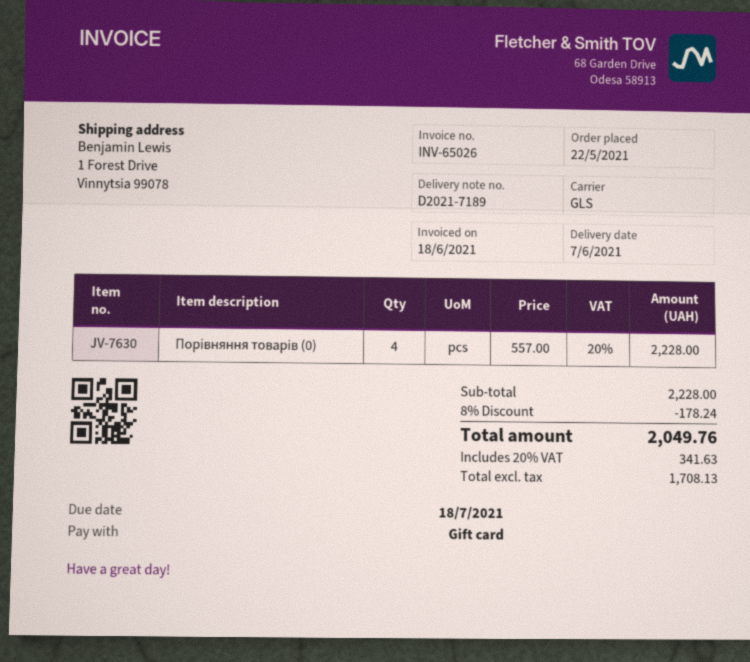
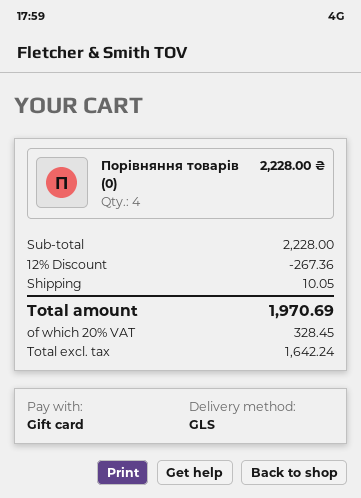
discount: 8% = 178.24 -> 12% = 267.36
shipping: none -> 10.05
net: 1708.13 -> 1642.24
tax: 20% = 341.63 -> 20% = 328.45
total: 2049.76 -> 1970.69

